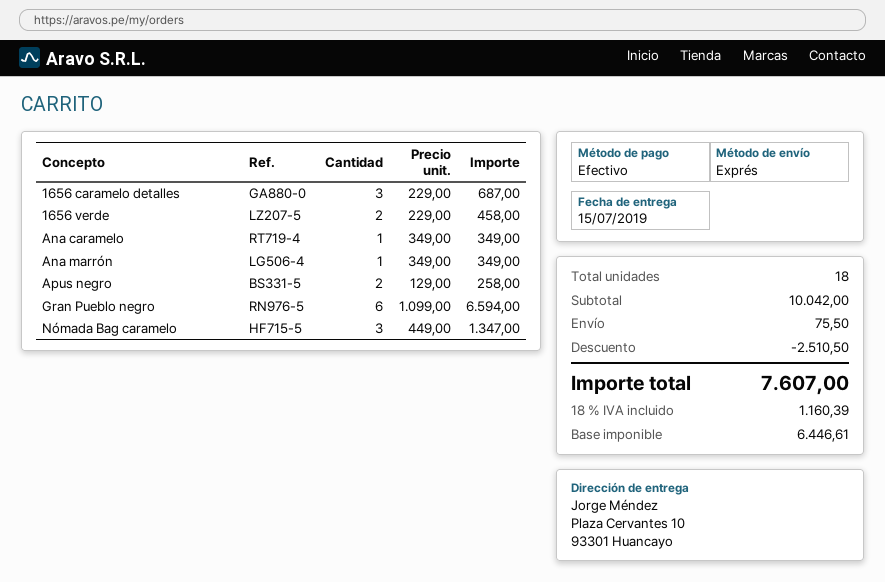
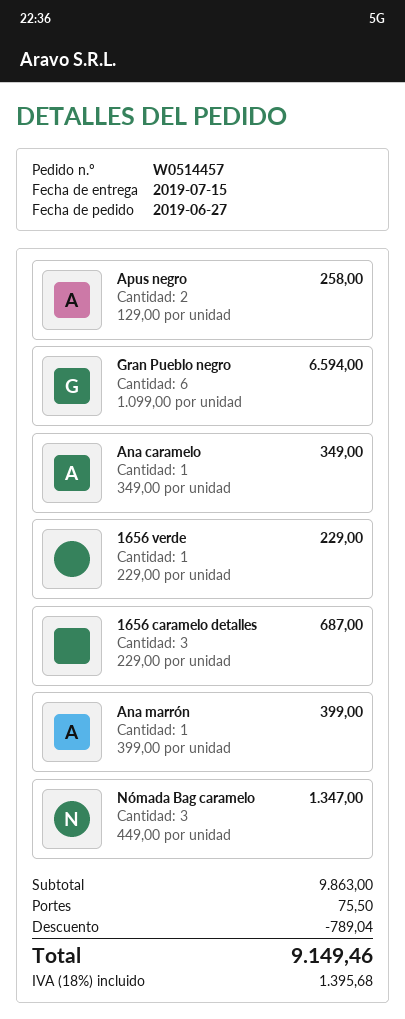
1656 verde: 2 x 229.00 = 458.00 -> 1 x 229.00 = 229.00
Ana marrón: 1 x 349.00 = 349.00 -> 1 x 399.00 = 399.00
subtotal: 10042.00 -> 9863.00
discount: 2510.50 -> 789.04
tax: 18% = 1160.39 -> 18% = 1395.68
total: 7607.00 -> 9149.46

